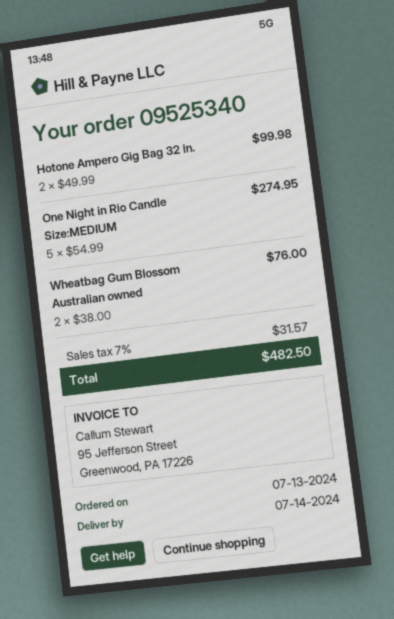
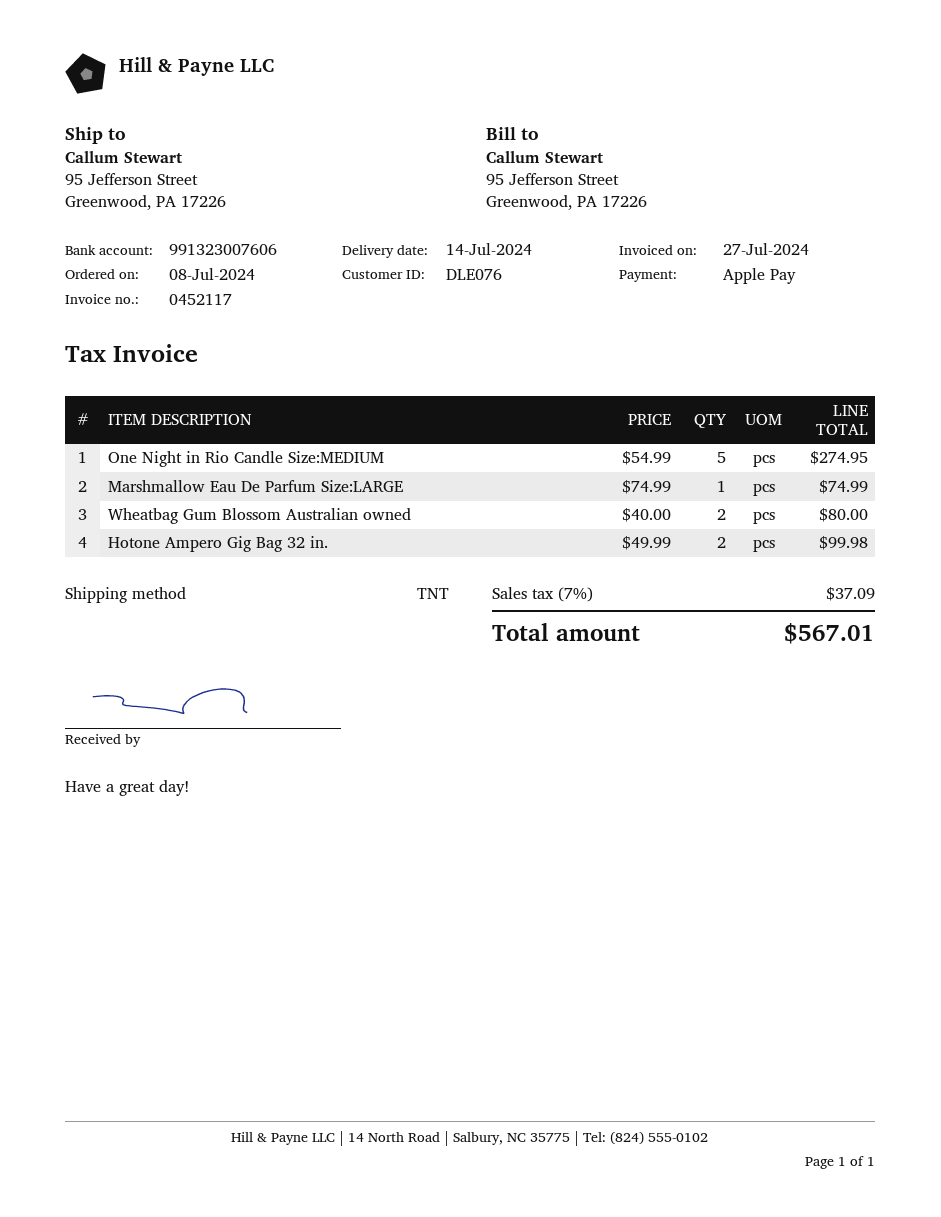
order date: 2024-07-13 -> 2024-07-08
Wheatbag Gum Blossom Australian owned: 2 x 38.00 = 76.00 -> 2 x 40.00 = 80.00
Marshmallow Eau De Parfum Size:LARGE: none -> 1 x 74.99 = 74.99
tax: 7% = 31.57 -> 7% = 37.09
total: 482.50 -> 567.01

